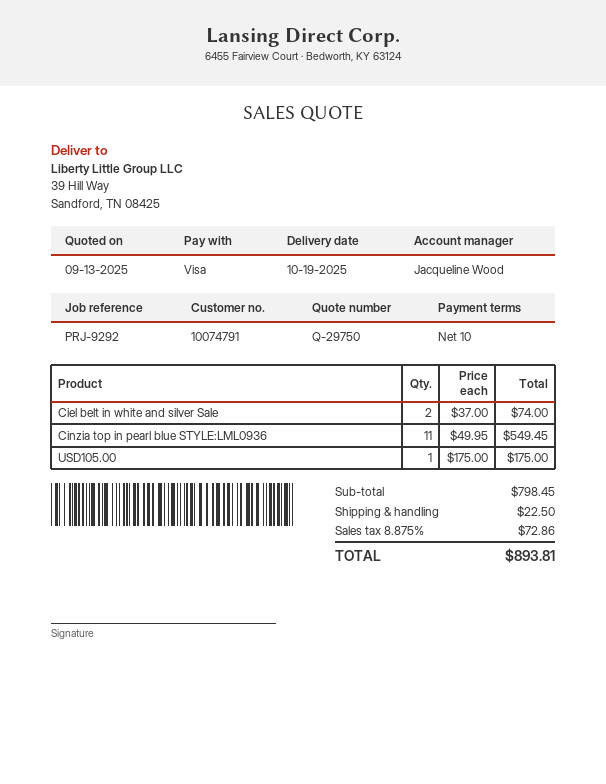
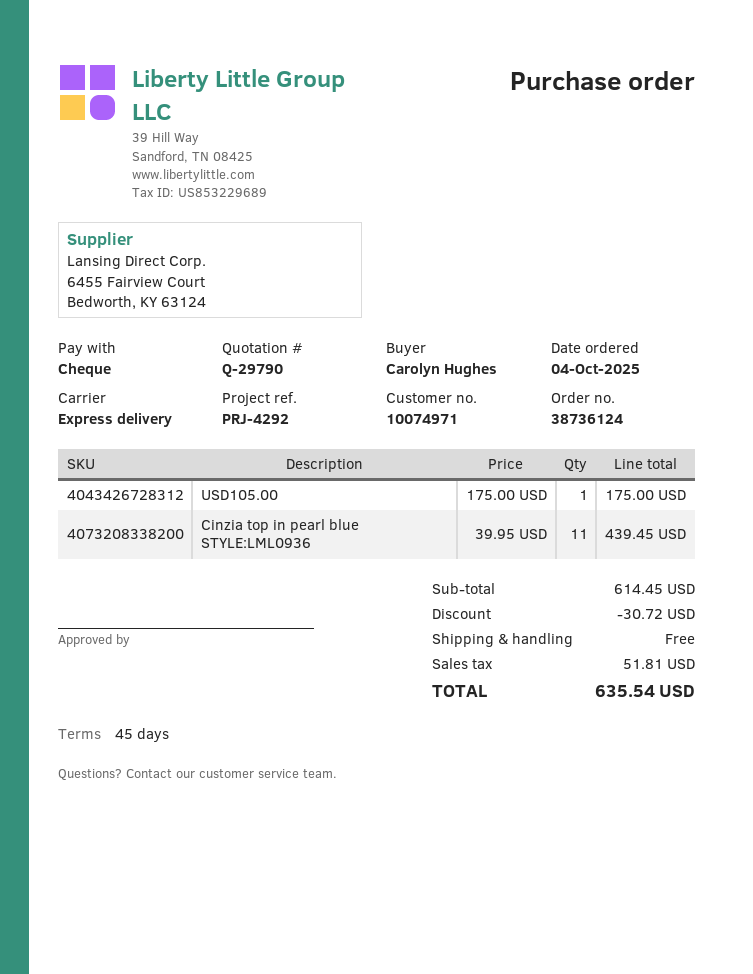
quote number: Q-29750 -> Q-29790
payment terms: 10 days -> 45 days
customer number: 10074791 -> 10074971
reference: PRJ-9292 -> PRJ-4292
payment method: Visa -> cheque
Ciel belt in white and silver Sale: 2 x 37.00 = 74.00 -> none
Cinzia top in pearl blue STYLE:LML0936: 11 x 49.95 = 549.45 -> 11 x 39.95 = 439.45
subtotal: 798.45 -> 614.45
discount: none -> 30.72
shipping: 22.50 -> 0.00
tax: 72.86 -> 51.81
total: 893.81 -> 635.54

